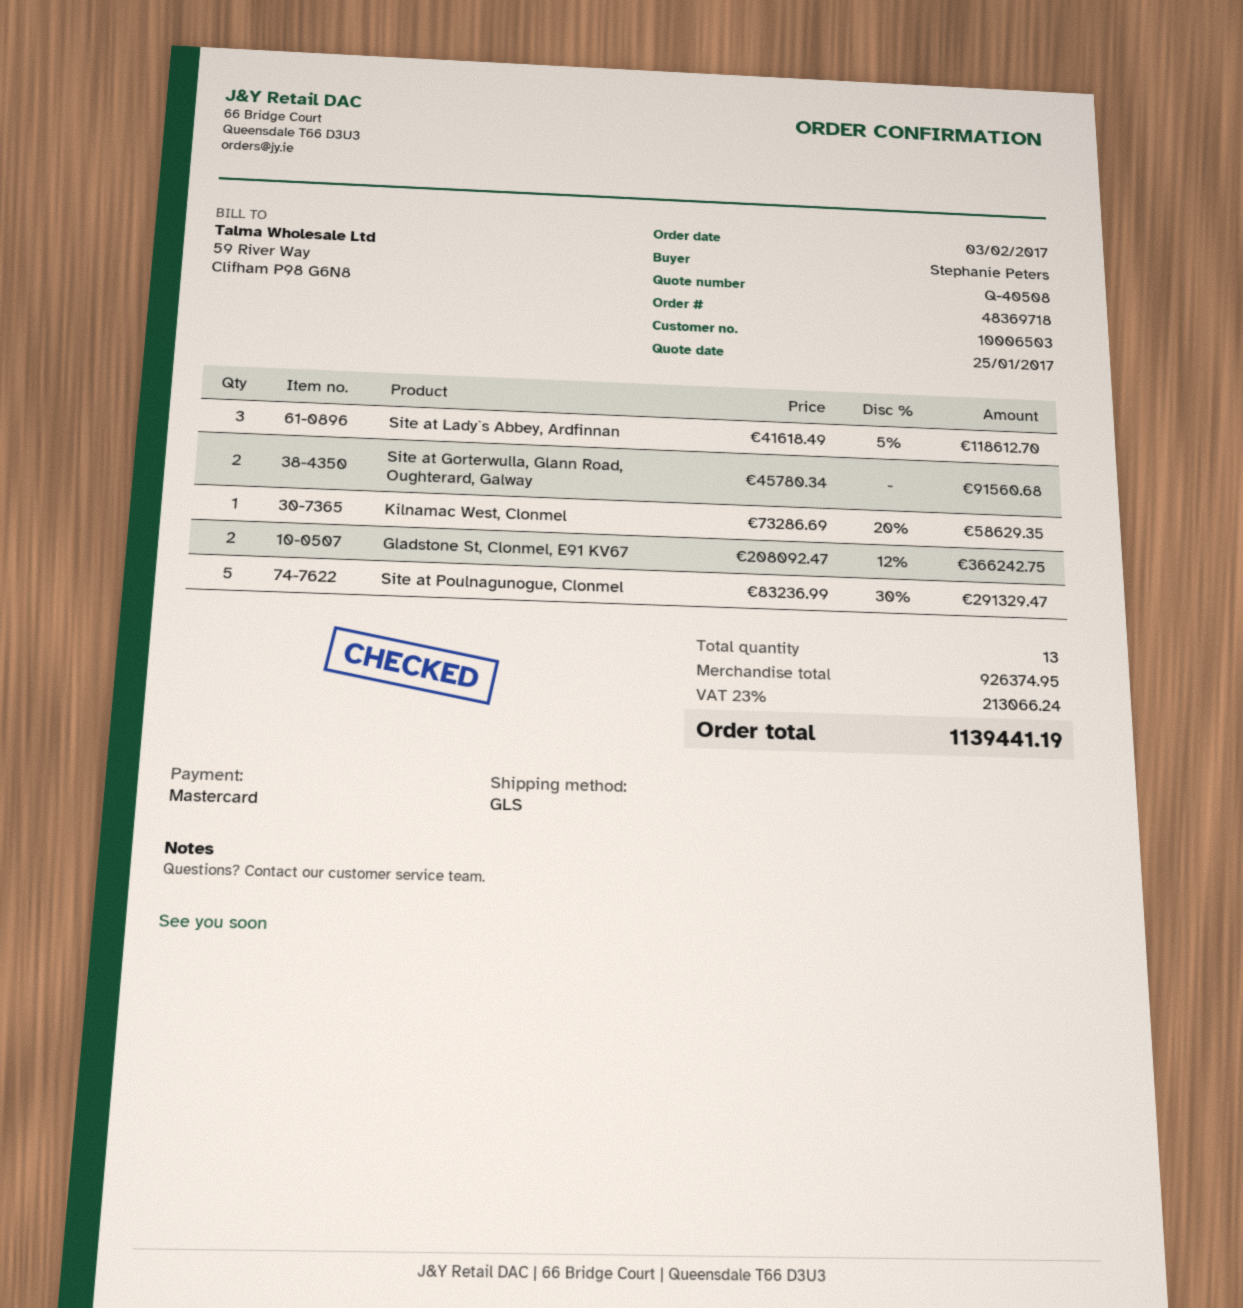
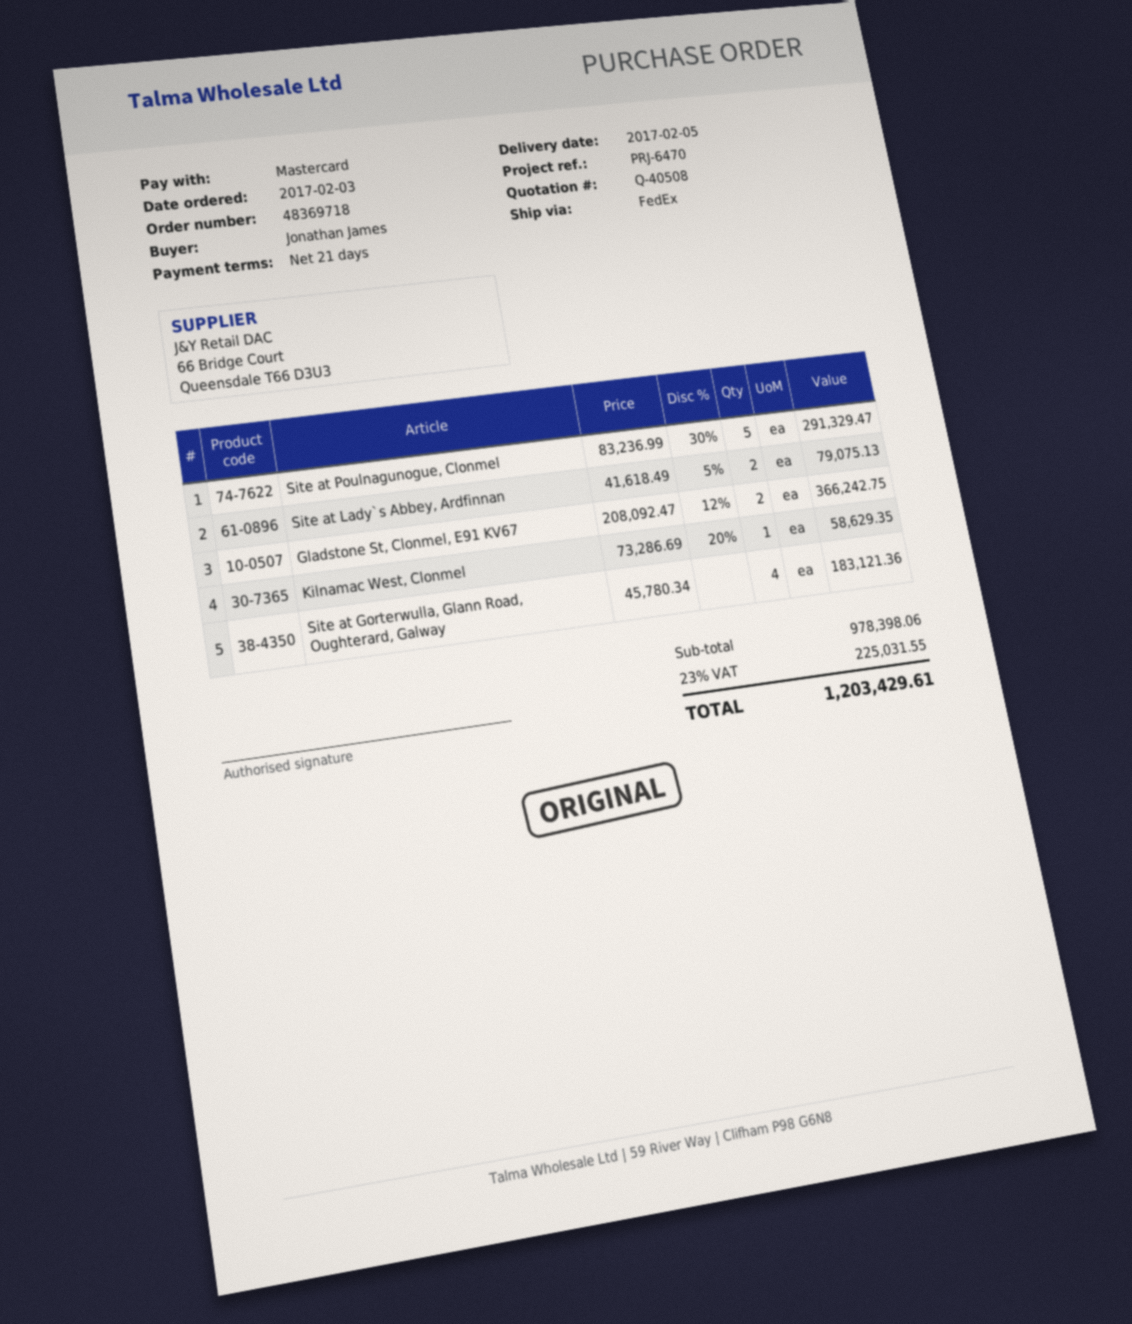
ordered by: Stephanie Peters -> Jonathan James
shipping method: GLS -> FedEx
Site at Lady`s Abbey, Ardfinnan: 3 x 41618.49 - 5% = 118612.70 -> 2 x 41618.49 - 5% = 79075.13
Site at Gorterwulla, Glann Road, Oughterard, Galway: 2 x 45780.34 = 91560.68 -> 4 x 45780.34 = 183121.36
subtotal: 926374.95 -> 978398.06
tax: 23% = 213066.24 -> 23% = 225031.55
total: 1139441.19 -> 1203429.61

